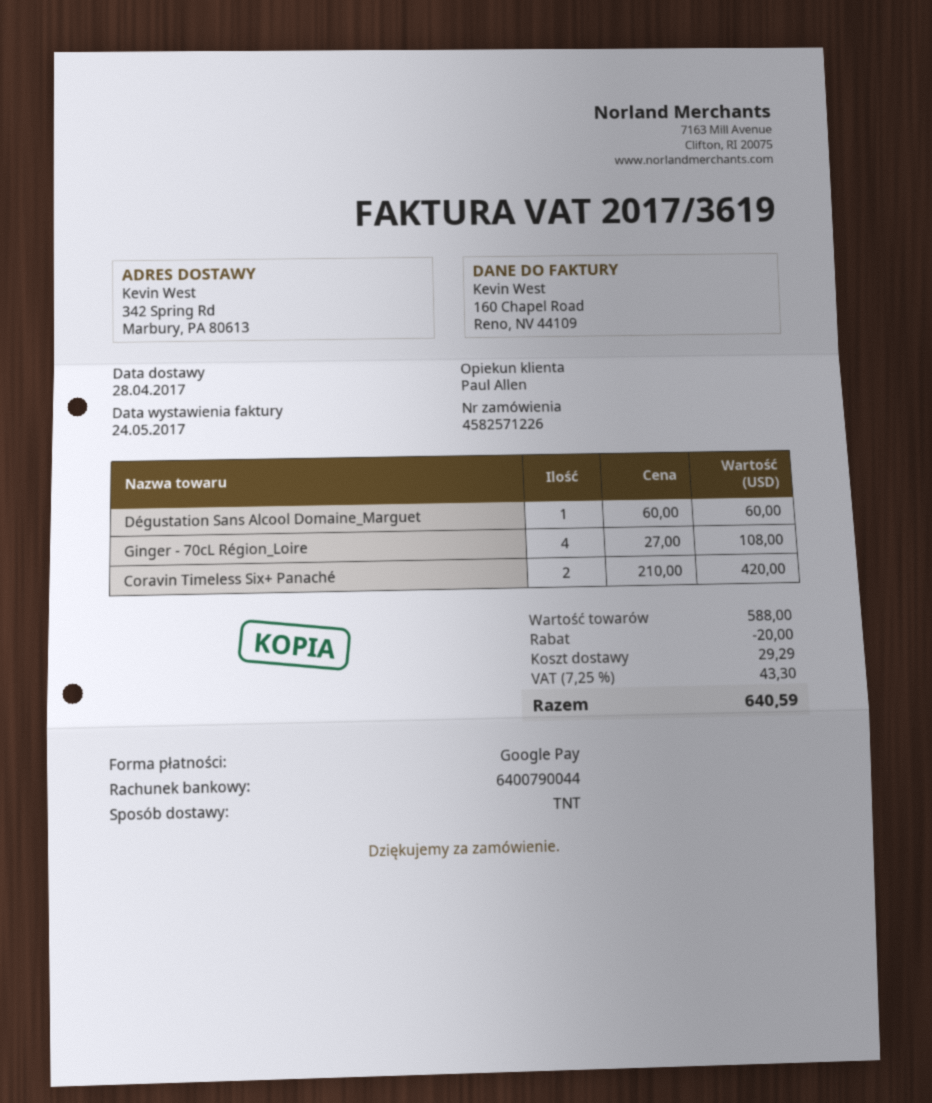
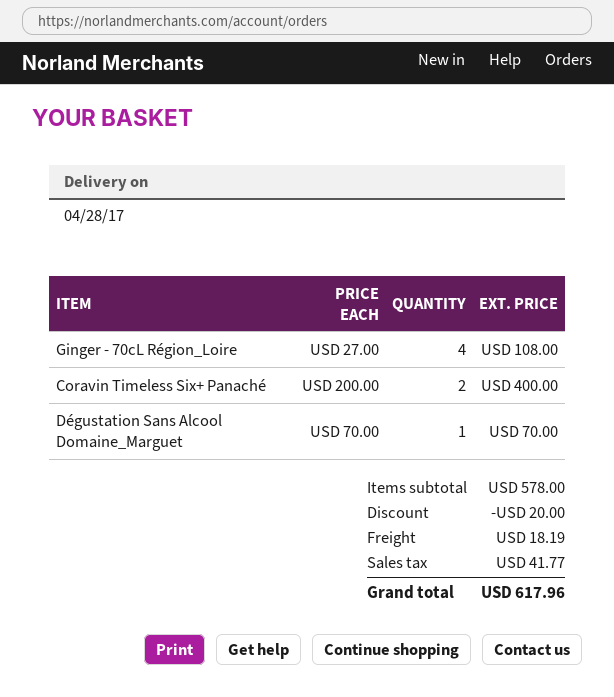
Dégustation Sans Alcool Domaine_Marguet: 1 x 60.00 = 60.00 -> 1 x 70.00 = 70.00
Coravin Timeless Six+ Panaché: 2 x 210.00 = 420.00 -> 2 x 200.00 = 400.00
subtotal: 588.00 -> 578.00
shipping: 29.29 -> 18.19
tax: 43.30 -> 41.77
total: 640.59 -> 617.96

